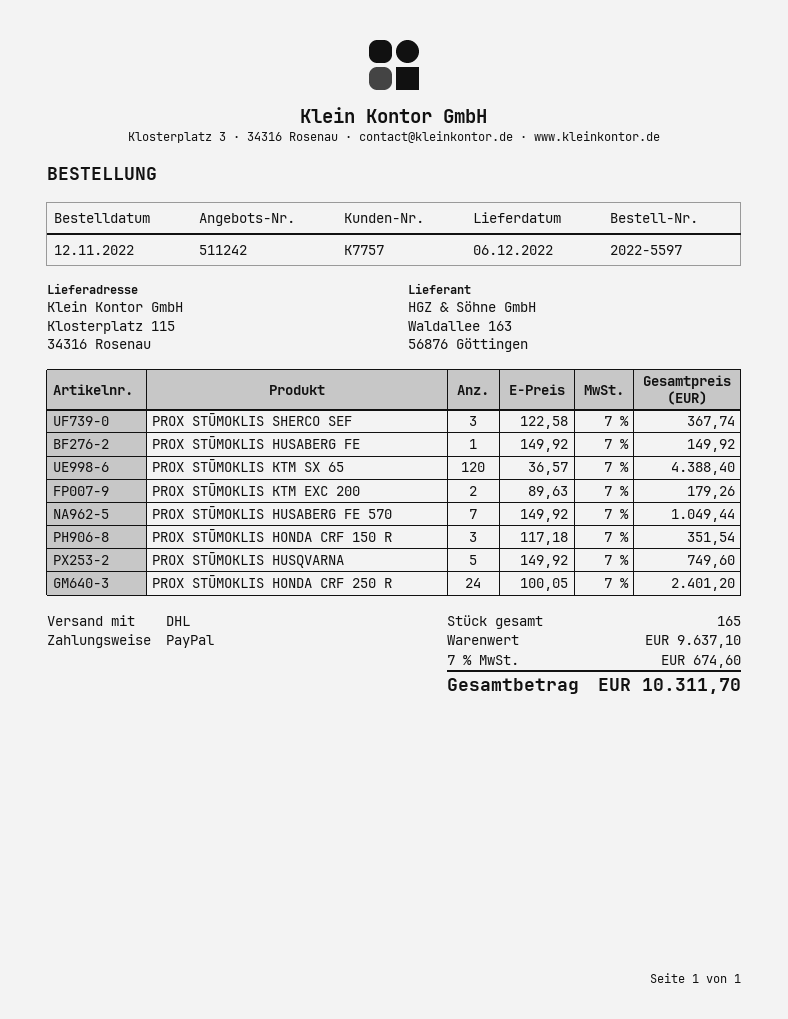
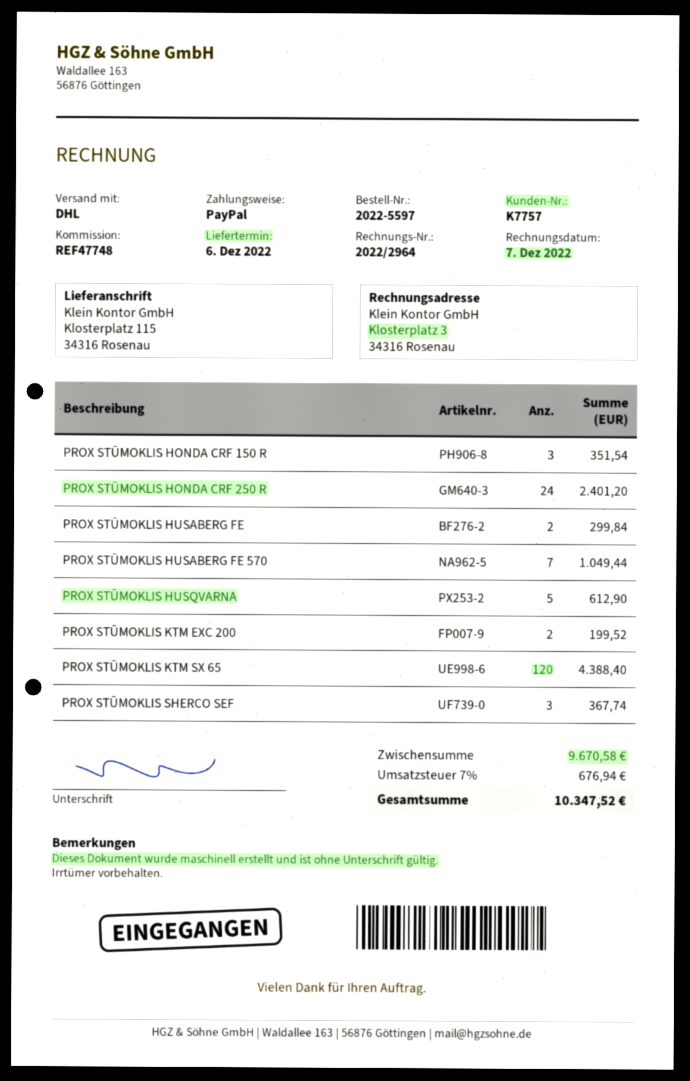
PROX STŪMOKLIS HUSABERG FE: 1 for 149.92 -> 2 for 299.84
PROX STŪMOKLIS KTM EXC 200: 2 for 179.26 -> 2 for 199.52
PROX STŪMOKLIS HUSQVARNA: 5 for 749.60 -> 5 for 612.90
subtotal: 9637.10 -> 9670.58
tax: 7% = 674.60 -> 7% = 676.94
total: 10311.70 -> 10347.52

